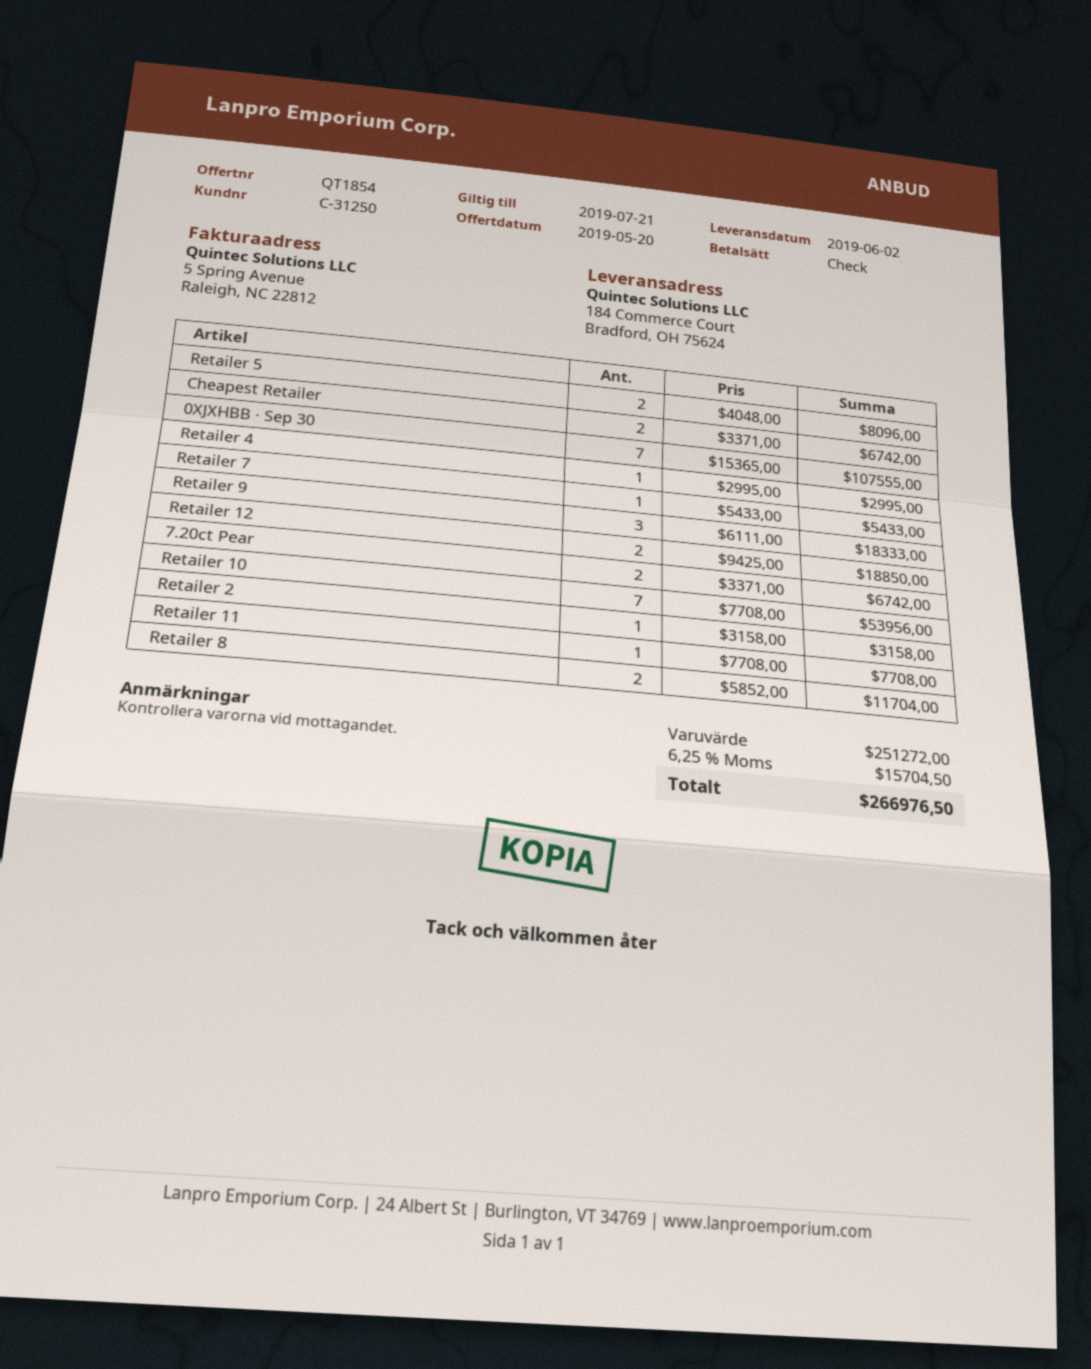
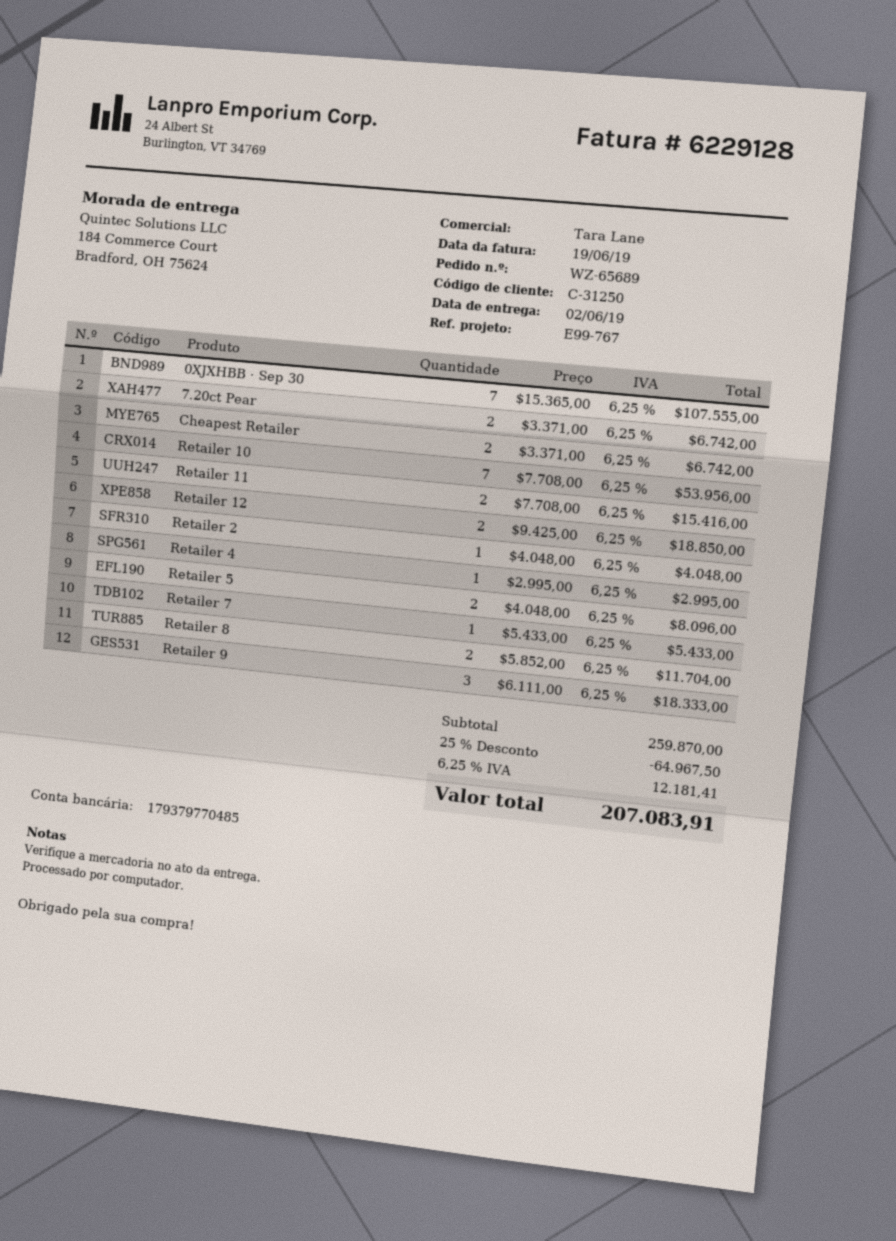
Retailer 2: 1 x 3158.00 = 3158.00 -> 1 x 4048.00 = 4048.00
Retailer 11: 1 x 7708.00 = 7708.00 -> 2 x 7708.00 = 15416.00
subtotal: 251272.00 -> 259870.00
discount: none -> 25% = 64967.50
tax: 6.25% = 15704.50 -> 6.25% = 12181.41
total: 266976.50 -> 207083.91

